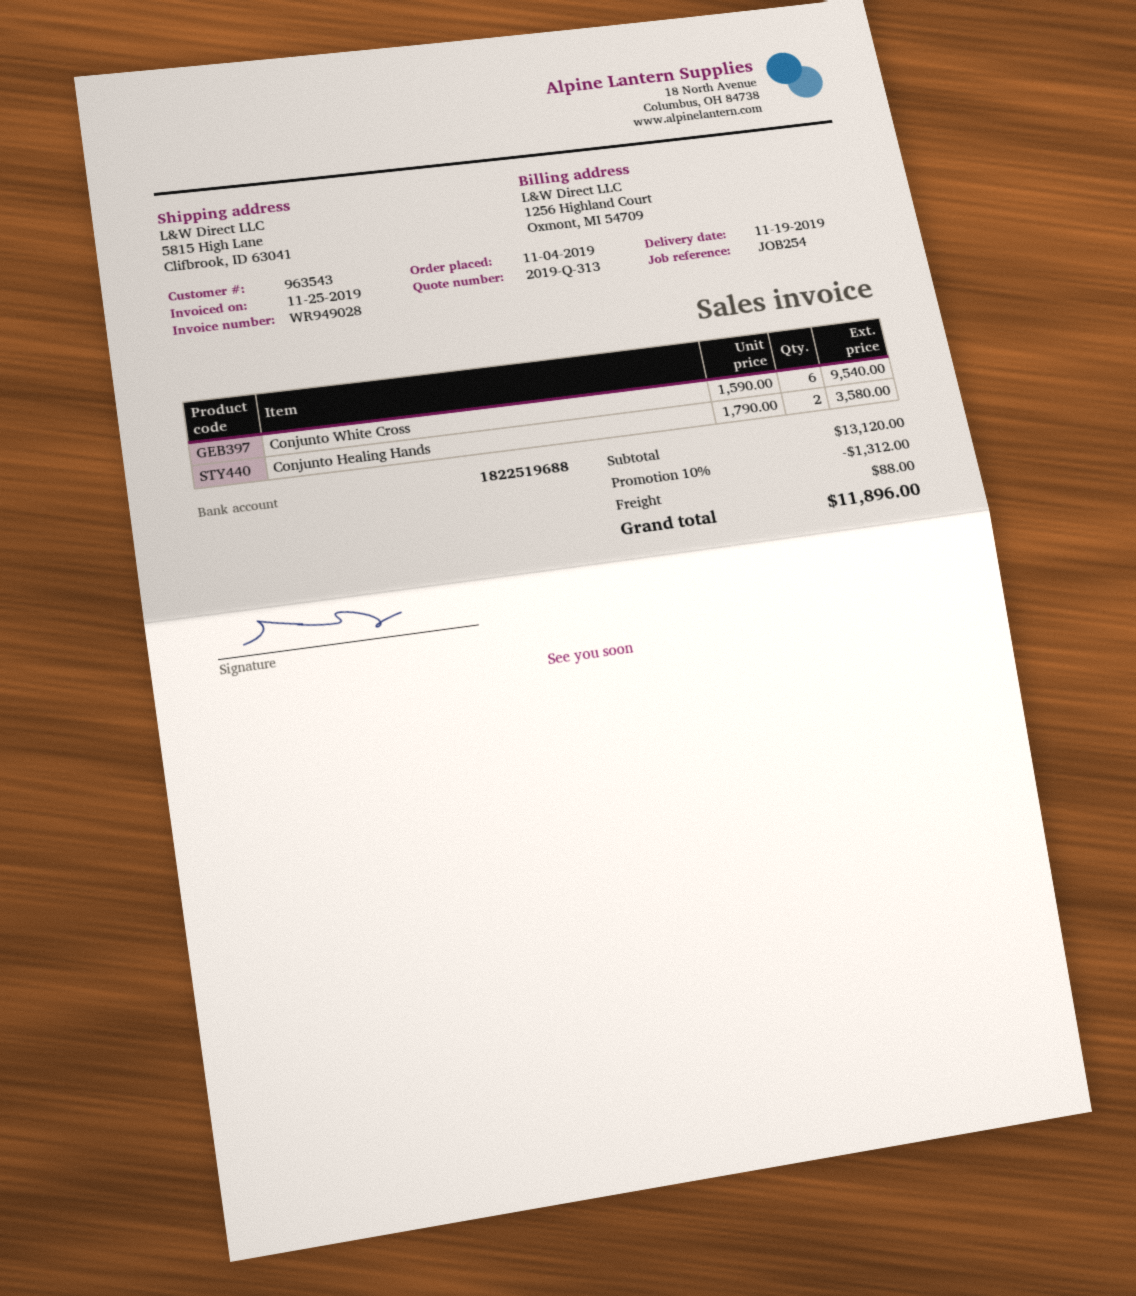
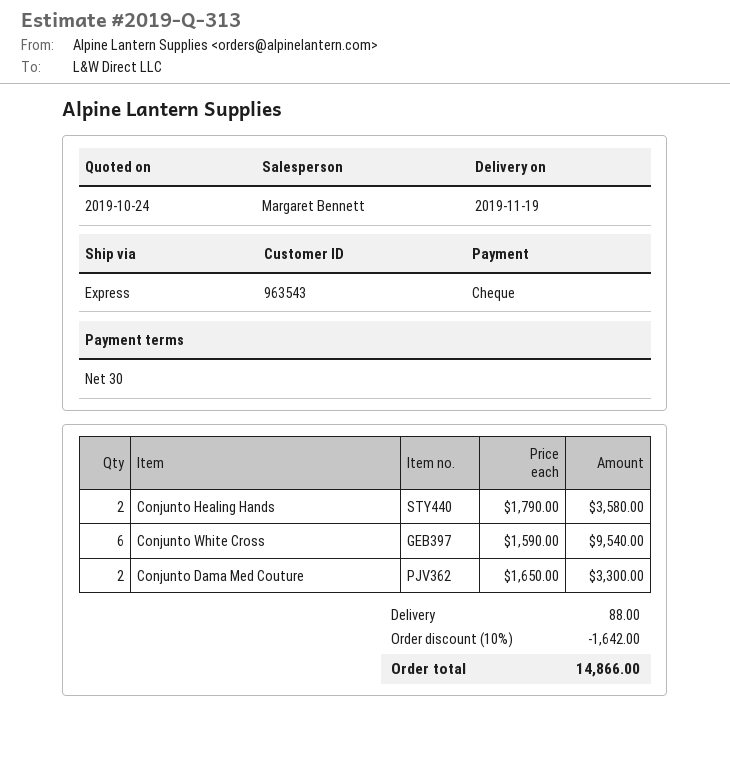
Conjunto Dama Med Couture: none -> 2 x 1650.00 = 3300.00
discount: 10% = 1312.00 -> 10% = 1642.00
total: 11896.00 -> 14866.00

